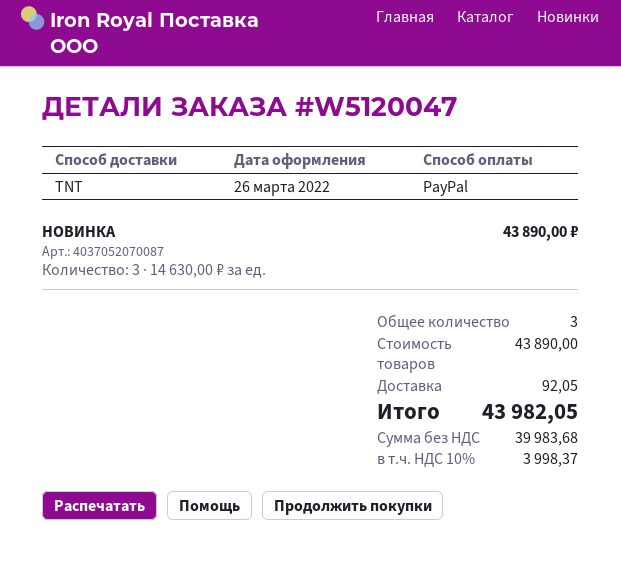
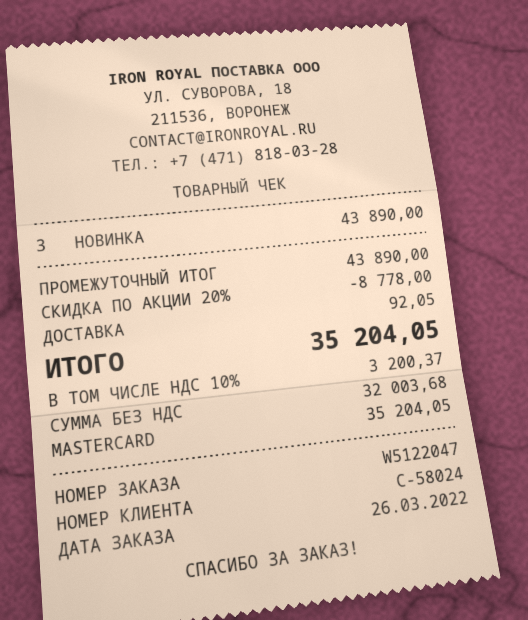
order number: W5120047 -> W5122047
payment method: PayPal -> Mastercard
discount: none -> 20% = 8778.00
net: 39983.68 -> 32003.68
tax: 10% = 3998.37 -> 10% = 3200.37
total: 43982.05 -> 35204.05

